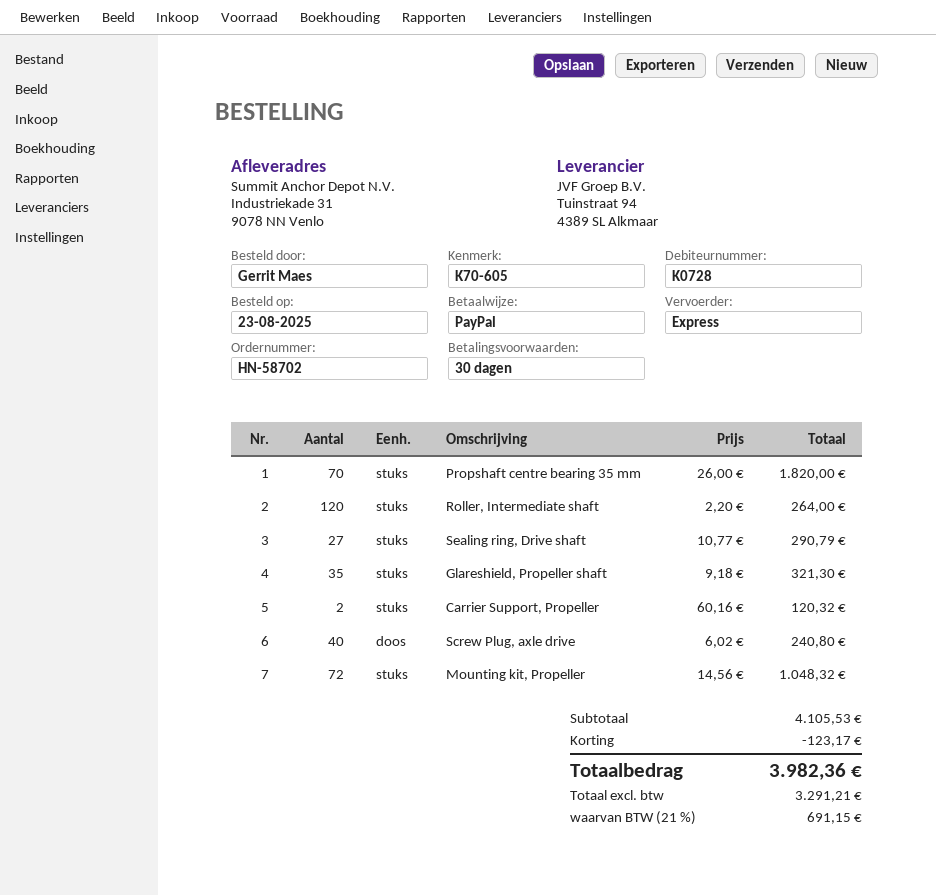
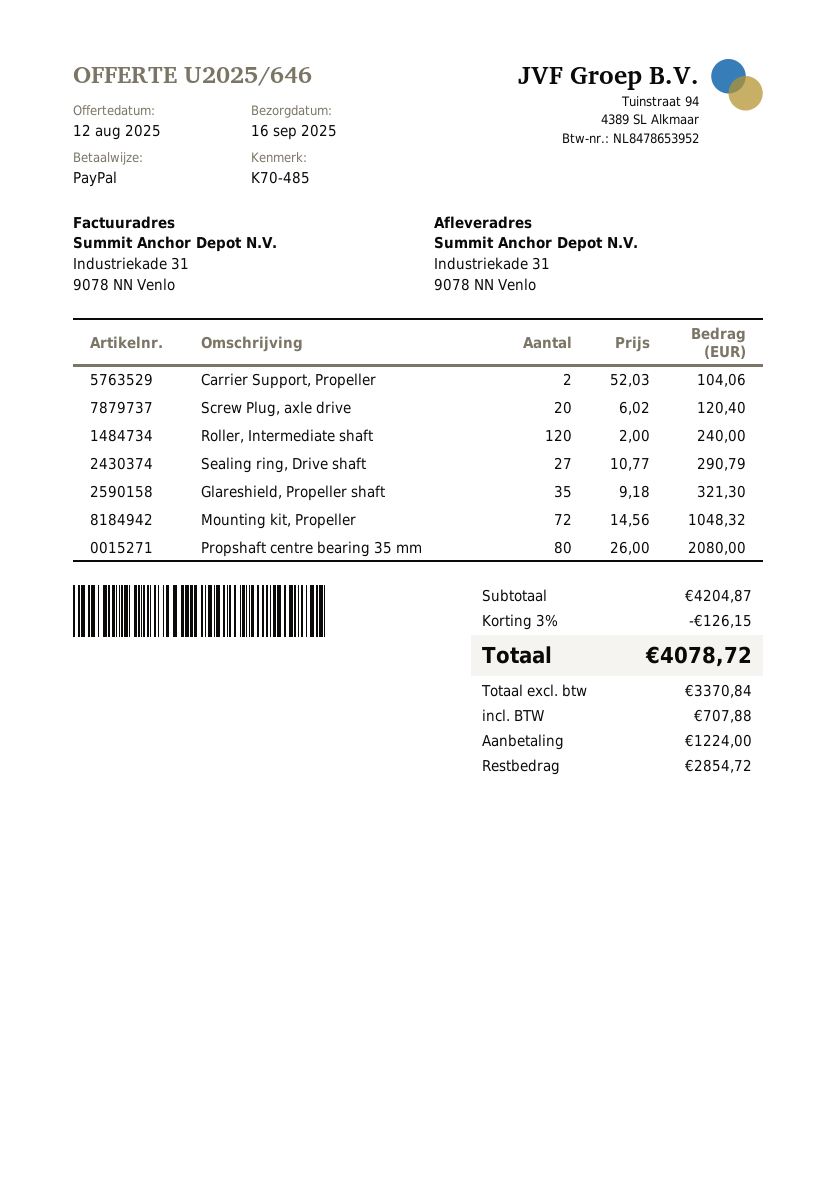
reference: K70-605 -> K70-485
Propshaft centre bearing 35 mm: 70 x 26.00 = 1820.00 -> 80 x 26.00 = 2080.00
Roller, Intermediate shaft: 120 x 2.20 = 264.00 -> 120 x 2.00 = 240.00
Carrier Support, Propeller: 2 x 60.16 = 120.32 -> 2 x 52.03 = 104.06
Screw Plug, axle drive: 40 x 6.02 = 240.80 -> 20 x 6.02 = 120.40
subtotal: 4105.53 -> 4204.87
discount: 123.17 -> 126.15
net: 3291.21 -> 3370.84
tax: 691.15 -> 707.88
total: 3982.36 -> 4078.72

